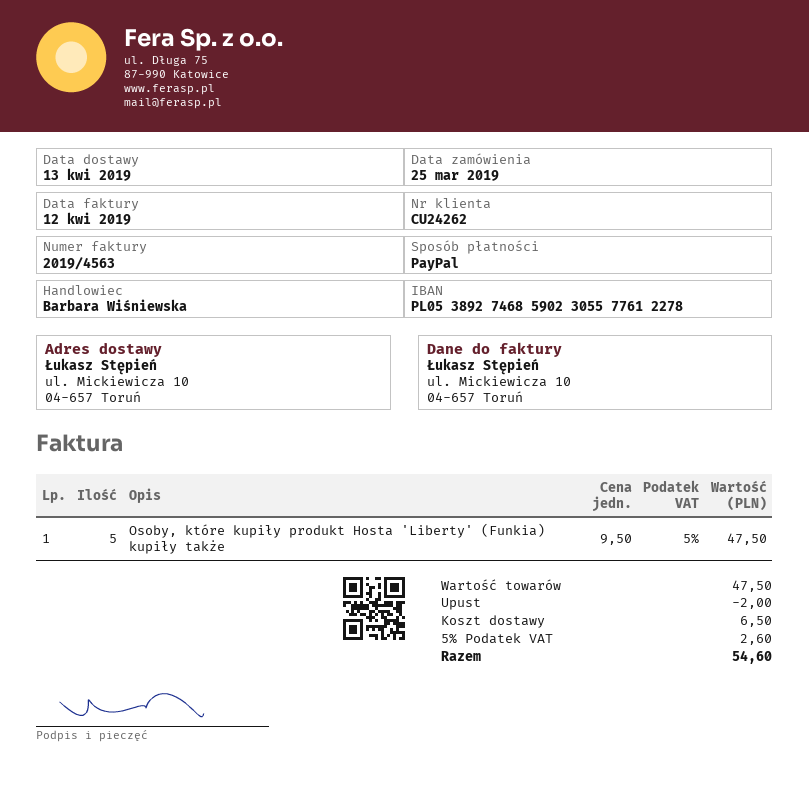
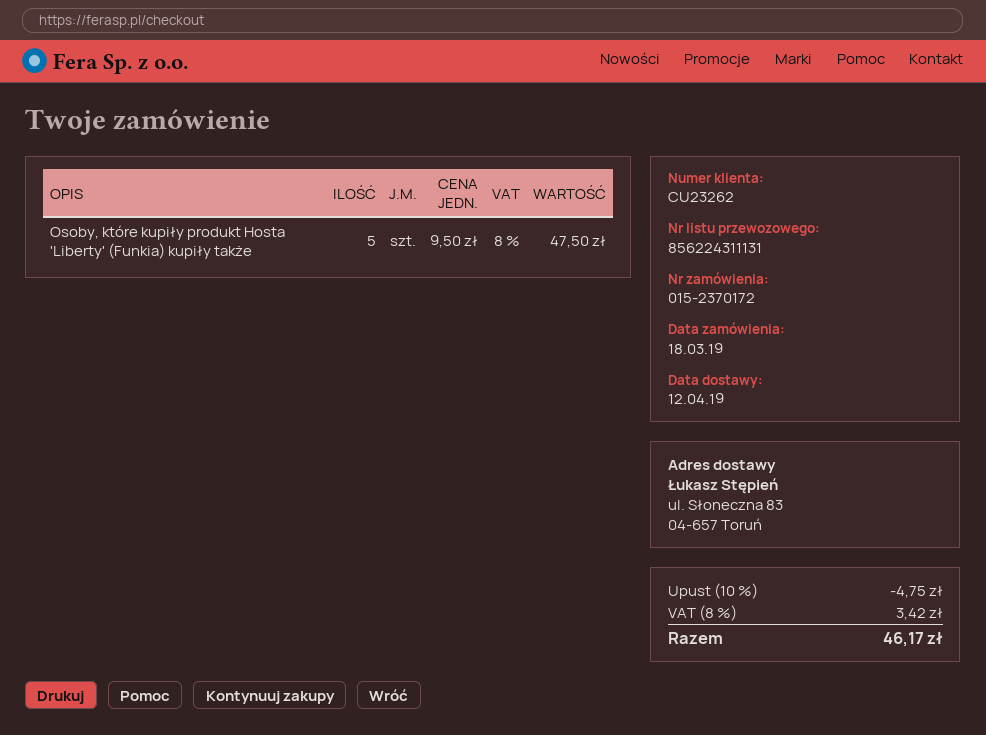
order date: 2019-03-25 -> 2019-03-18
delivery date: 2019-04-13 -> 2019-04-12
customer number: CU24262 -> CU23262
ship to: ul. Mickiewicza 10, 04-657 Toruń -> ul. Słoneczna 83, 04-657 Toruń
discount: 2.00 -> 4.75
shipping: 6.50 -> none
tax: 5% = 2.60 -> 8% = 3.42
total: 54.60 -> 46.17

